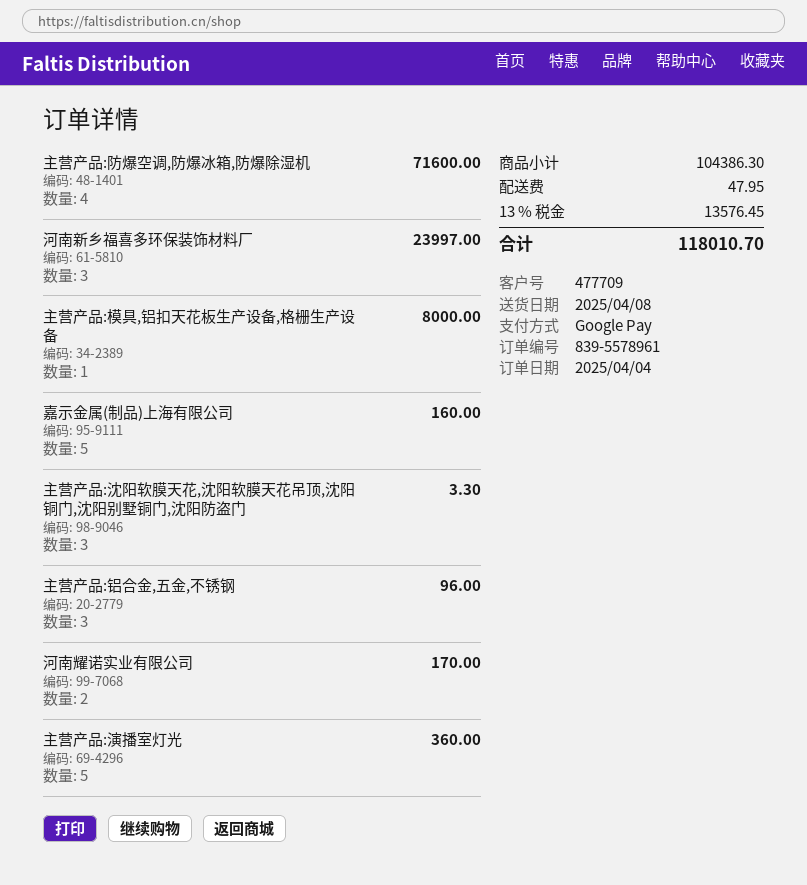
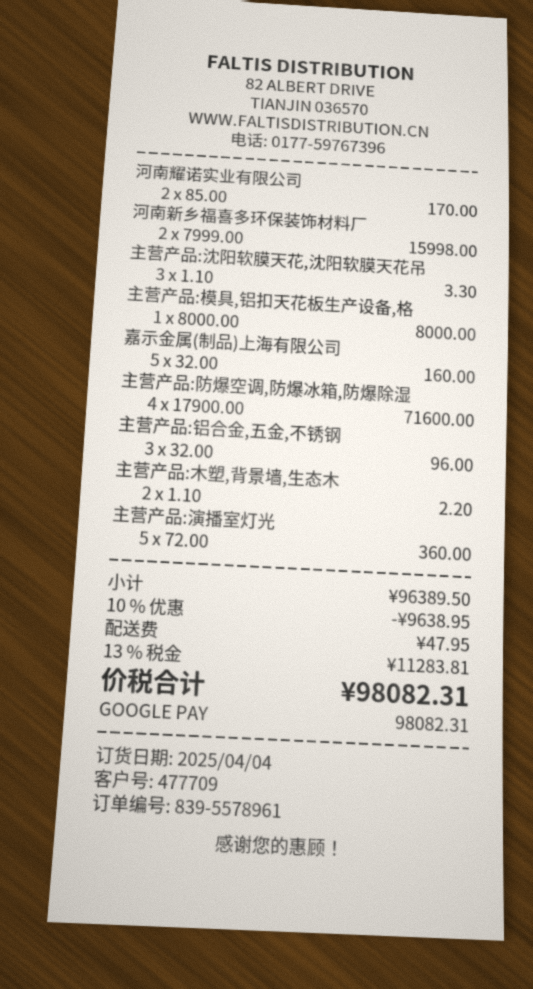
河南新乡福喜多环保装饰材料厂: 3 for 23997.00 -> 2 for 15998.00
主营产品:木塑,背景墙,生态木: none -> 2 for 2.20
subtotal: 104386.30 -> 96389.50
discount: none -> 10% = 9638.95
tax: 13% = 13576.45 -> 13% = 11283.81
total: 118010.70 -> 98082.31

